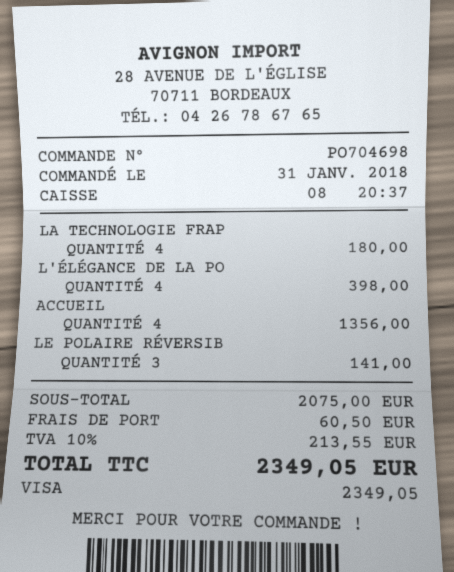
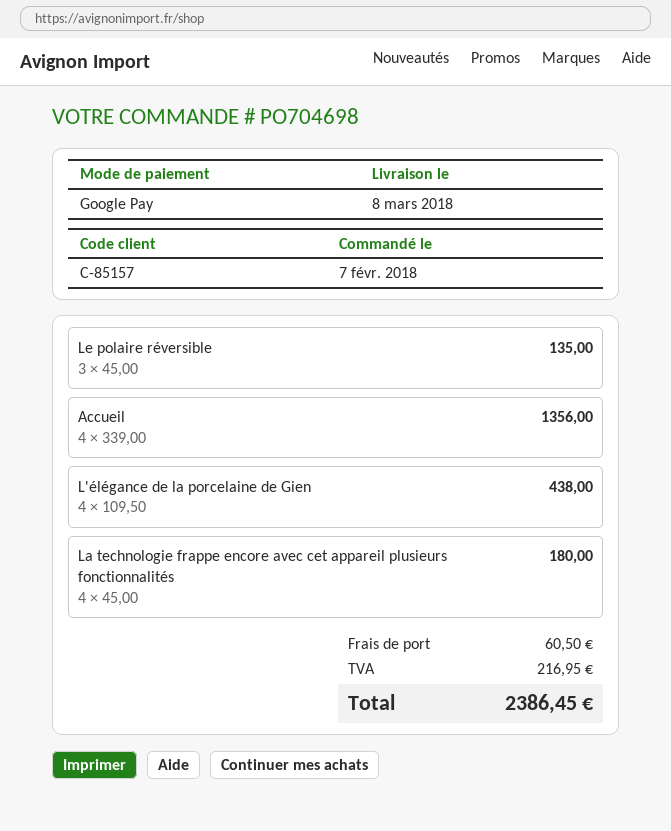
order date: 2018-01-31 -> 2018-02-07
payment method: Visa -> Google Pay
L'ÉLÉGANCE DE LA PO: 4 for 398.00 -> 4 for 438.00
LE POLAIRE RÉVERSIB: 3 for 141.00 -> 3 for 135.00
tax: 213.55 -> 216.95
total: 2349.05 -> 2386.45

